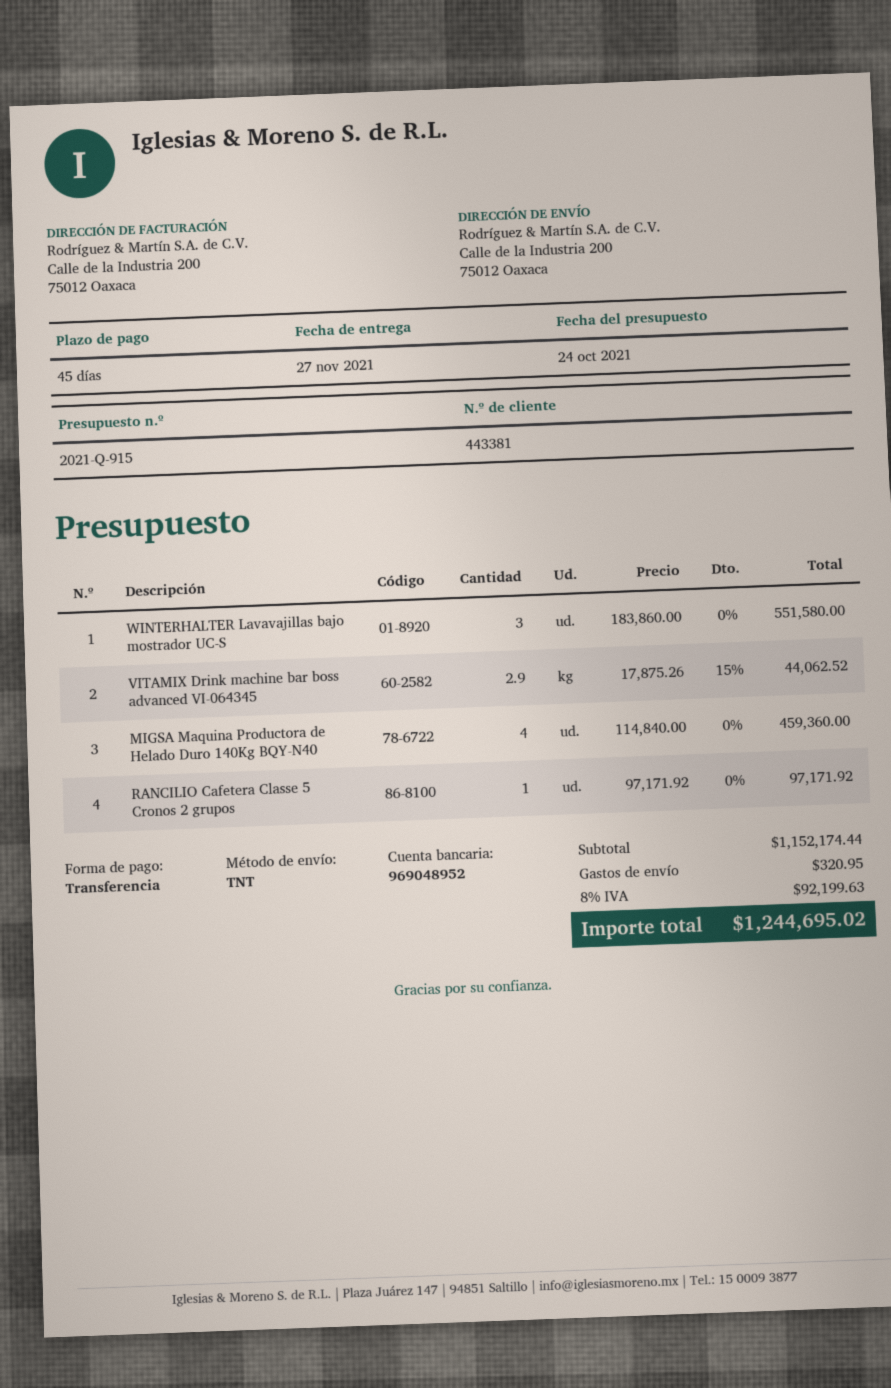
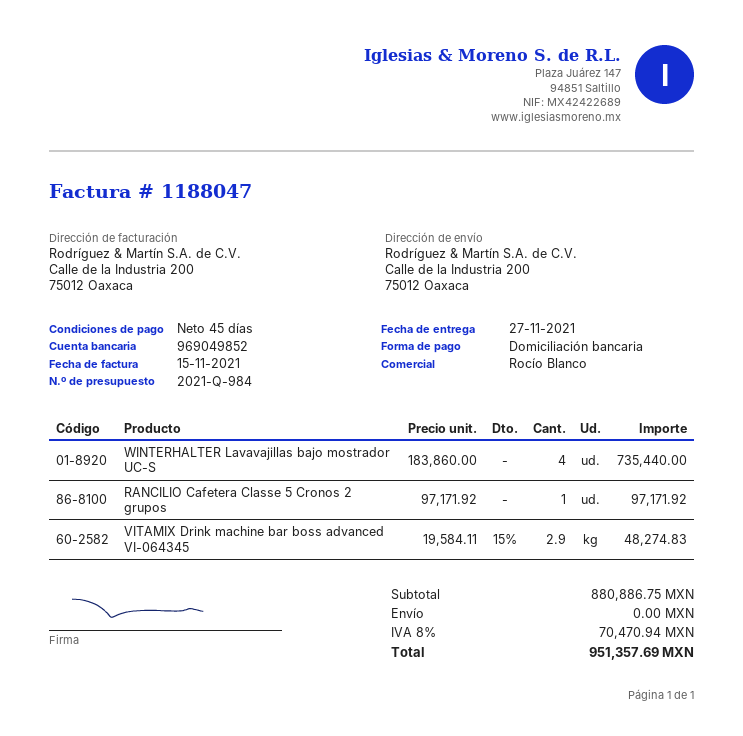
quote number: 2021-Q-915 -> 2021-Q-984
payment method: bank transfer -> direct debit
bank account: 969048952 -> 969049852
WINTERHALTER Lavavajillas bajo mostrador UC-S: 3 x 183860.00 = 551580.00 -> 4 x 183860.00 = 735440.00
VITAMIX Drink machine bar boss advanced VI-064345: 2.9 x 17875.26 - 15% = 44062.52 -> 2.9 x 19584.11 - 15% = 48274.83
MIGSA Maquina Productora de Helado Duro 140Kg BQY-N40: 4 x 114840.00 = 459360.00 -> none
subtotal: 1152174.44 -> 880886.75
shipping: 320.95 -> 0.00
tax: 8% = 92199.63 -> 8% = 70470.94
total: 1244695.02 -> 951357.69

